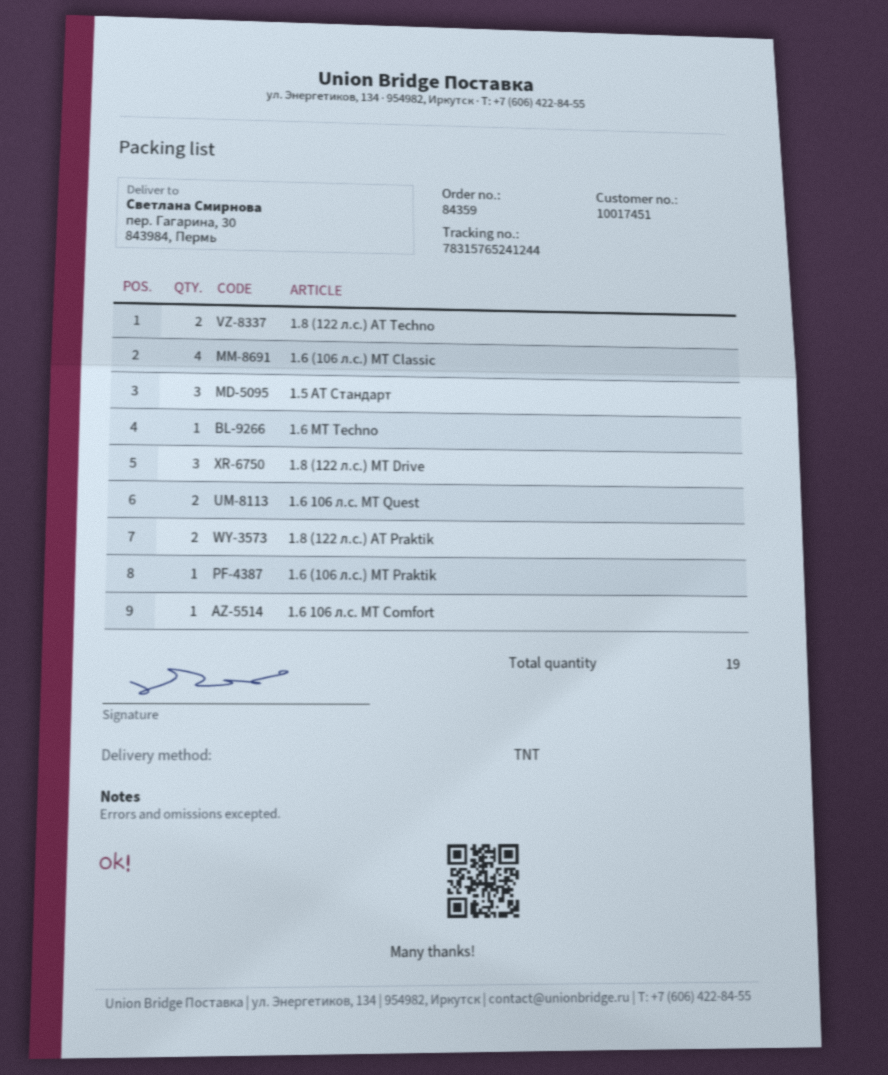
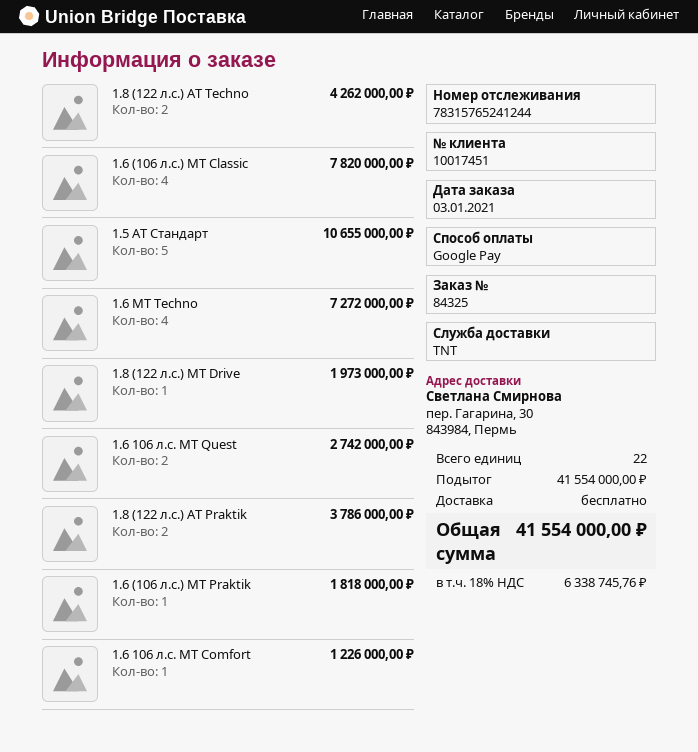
order number: 84359 -> 84325
1.5 AT Стандарт: 3 -> 5
1.6 MT Techno: 1 -> 4
1.8 (122 л.с.) MT Drive: 3 -> 1
total quantity: 19 -> 22

